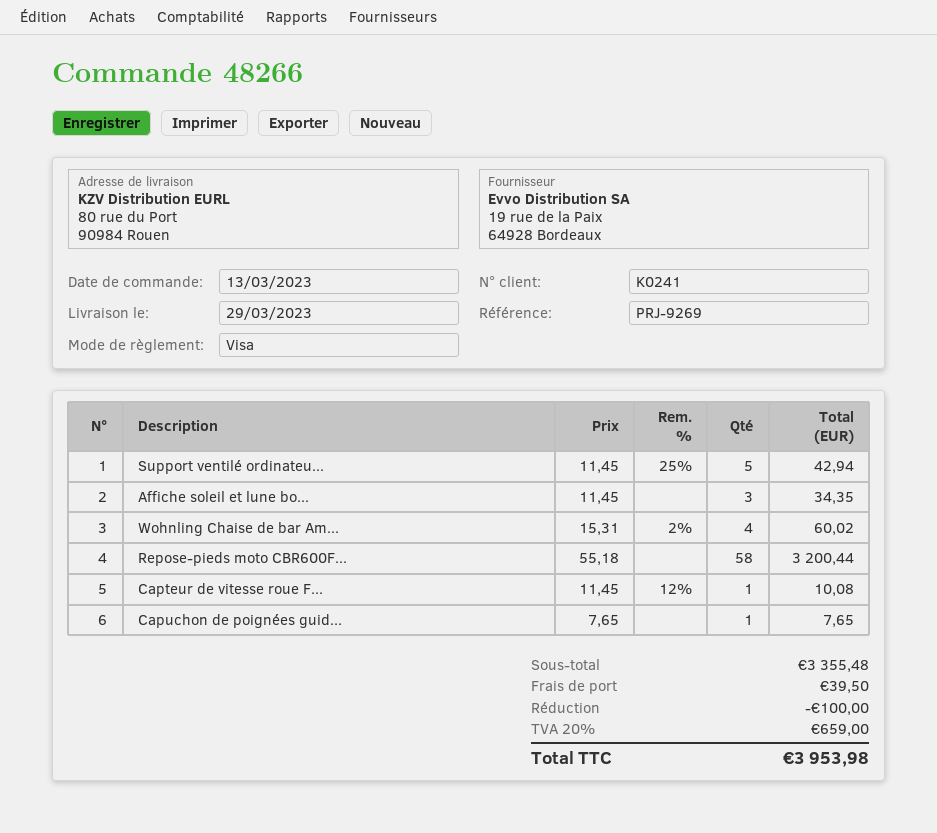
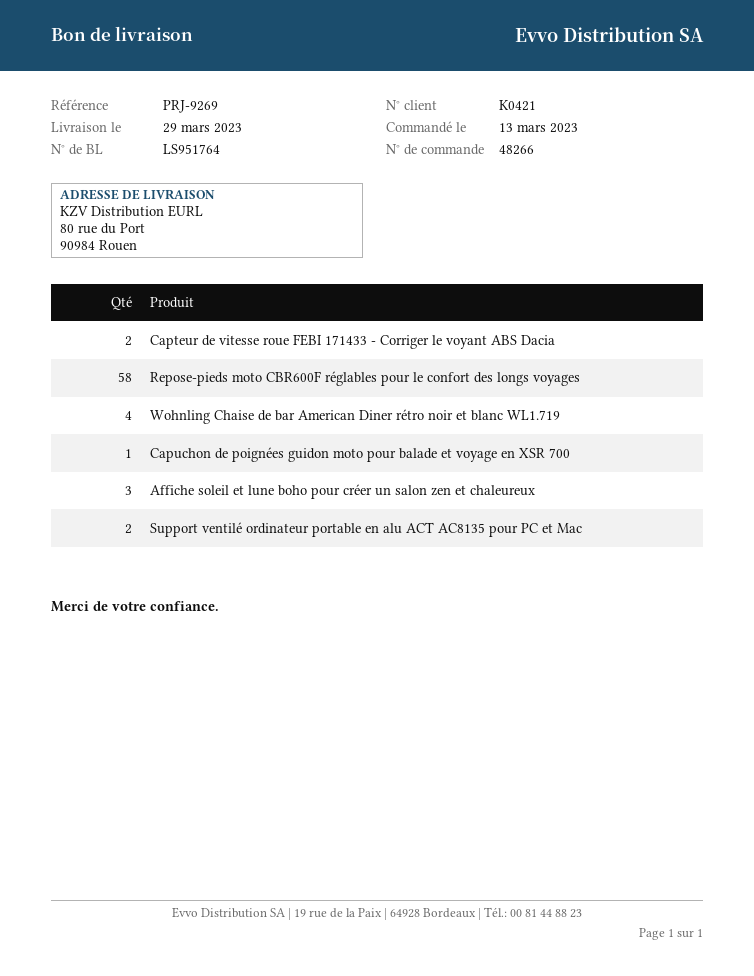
customer number: K0241 -> K0421
Support ventilé ordinateu...: 5 -> 2
Capteur de vitesse roue F...: 1 -> 2

